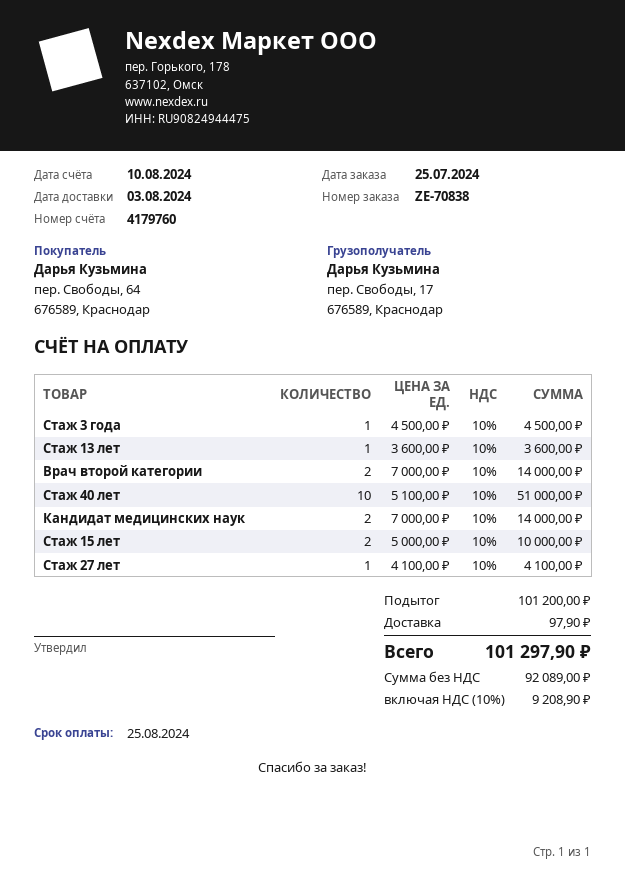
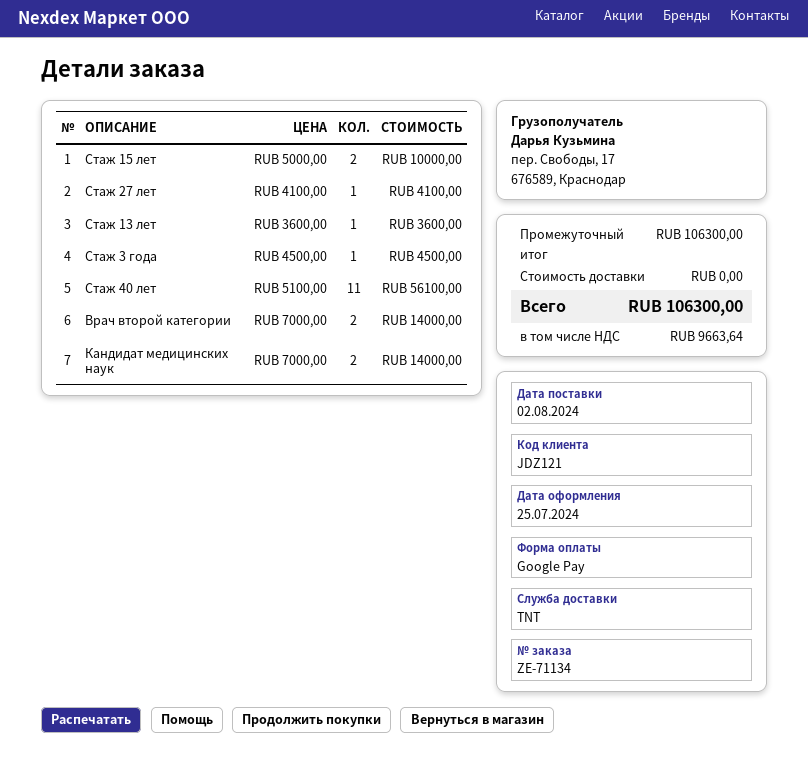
order number: ZE-70838 -> ZE-71134
delivery date: 2024-08-03 -> 2024-08-02
Стаж 40 лет: 10 x 5100.00 = 51000.00 -> 11 x 5100.00 = 56100.00
subtotal: 101200.00 -> 106300.00
shipping: 97.90 -> 0.00
tax: 9208.90 -> 9663.64
total: 101297.90 -> 106300.00

